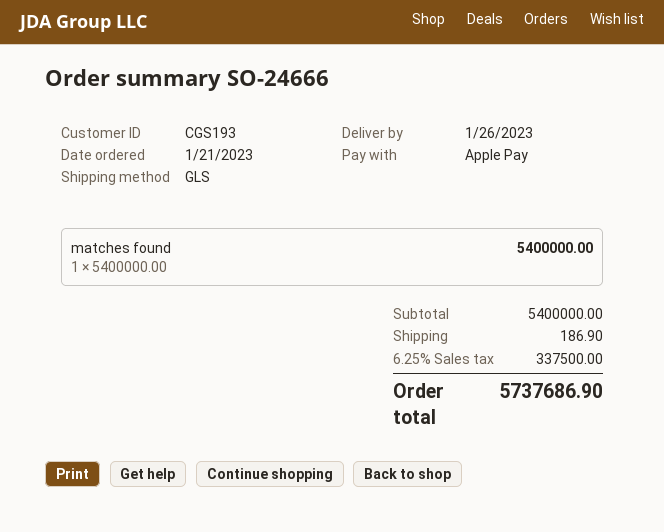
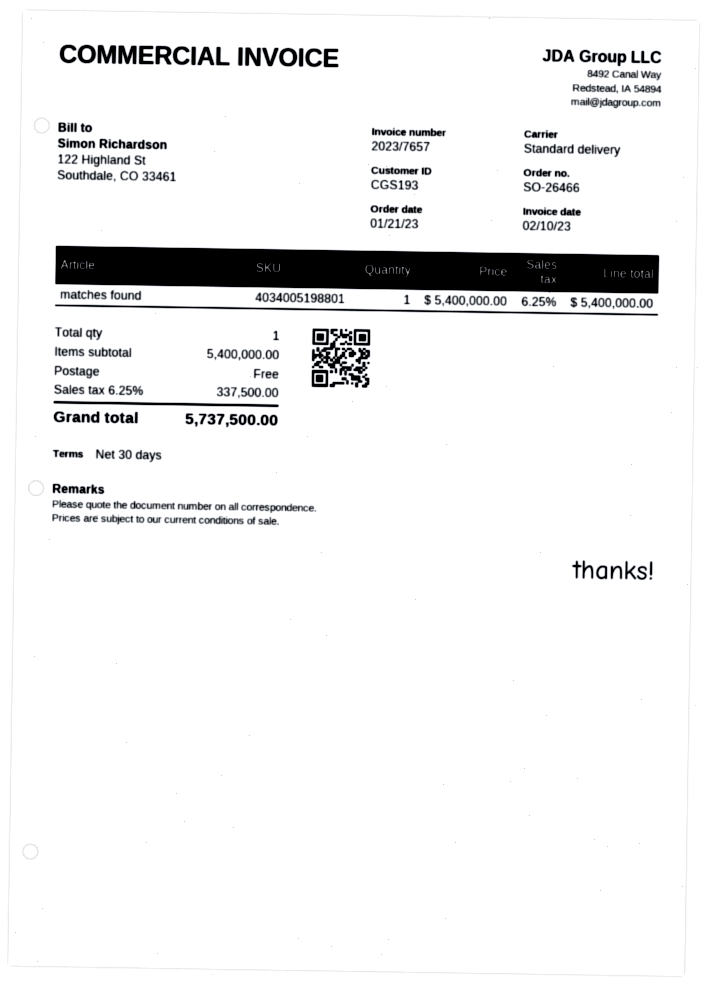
order number: SO-24666 -> SO-26466
shipping method: GLS -> standard
shipping: 186.90 -> 0.00
total: 5737686.90 -> 5737500.00

